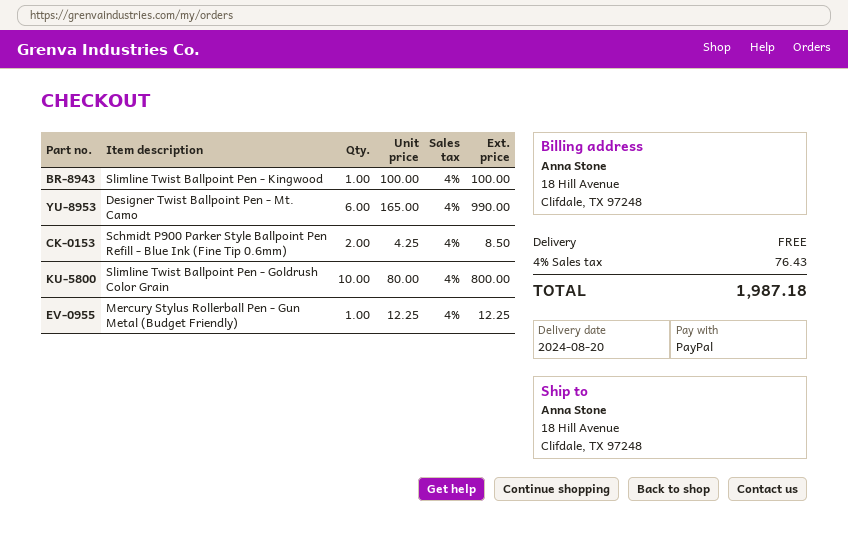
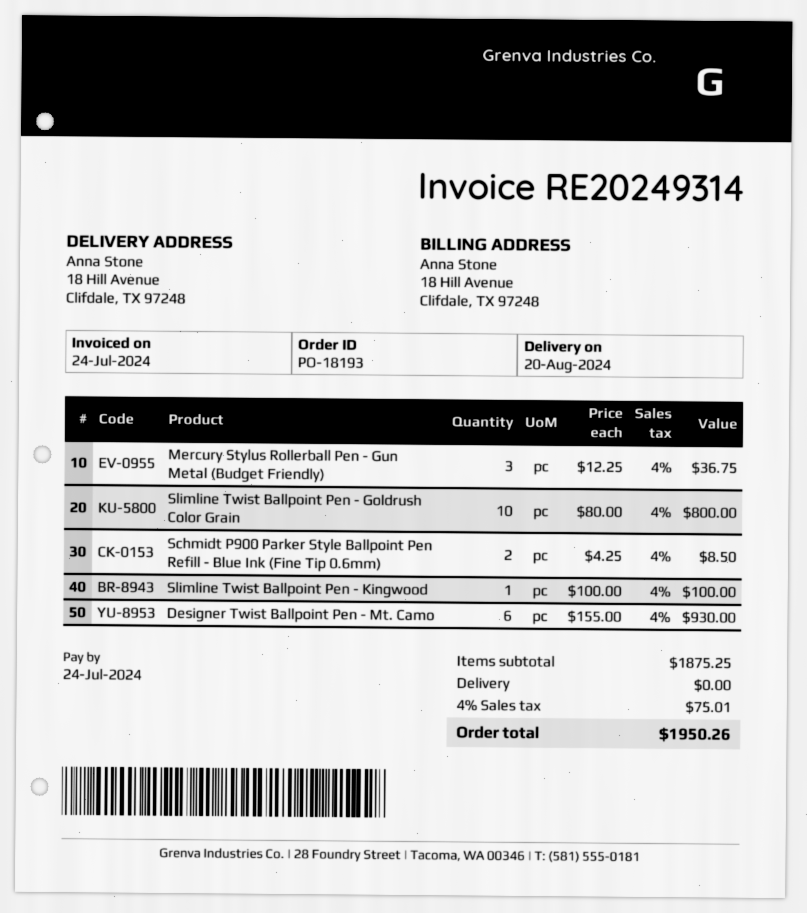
Designer Twist Ballpoint Pen - Mt. Camo: 6 x 165.00 = 990.00 -> 6 x 155.00 = 930.00
Mercury Stylus Rollerball Pen - Gun Metal (Budget Friendly): 1 x 12.25 = 12.25 -> 3 x 12.25 = 36.75
tax: 4% = 76.43 -> 4% = 75.01
total: 1987.18 -> 1950.26

